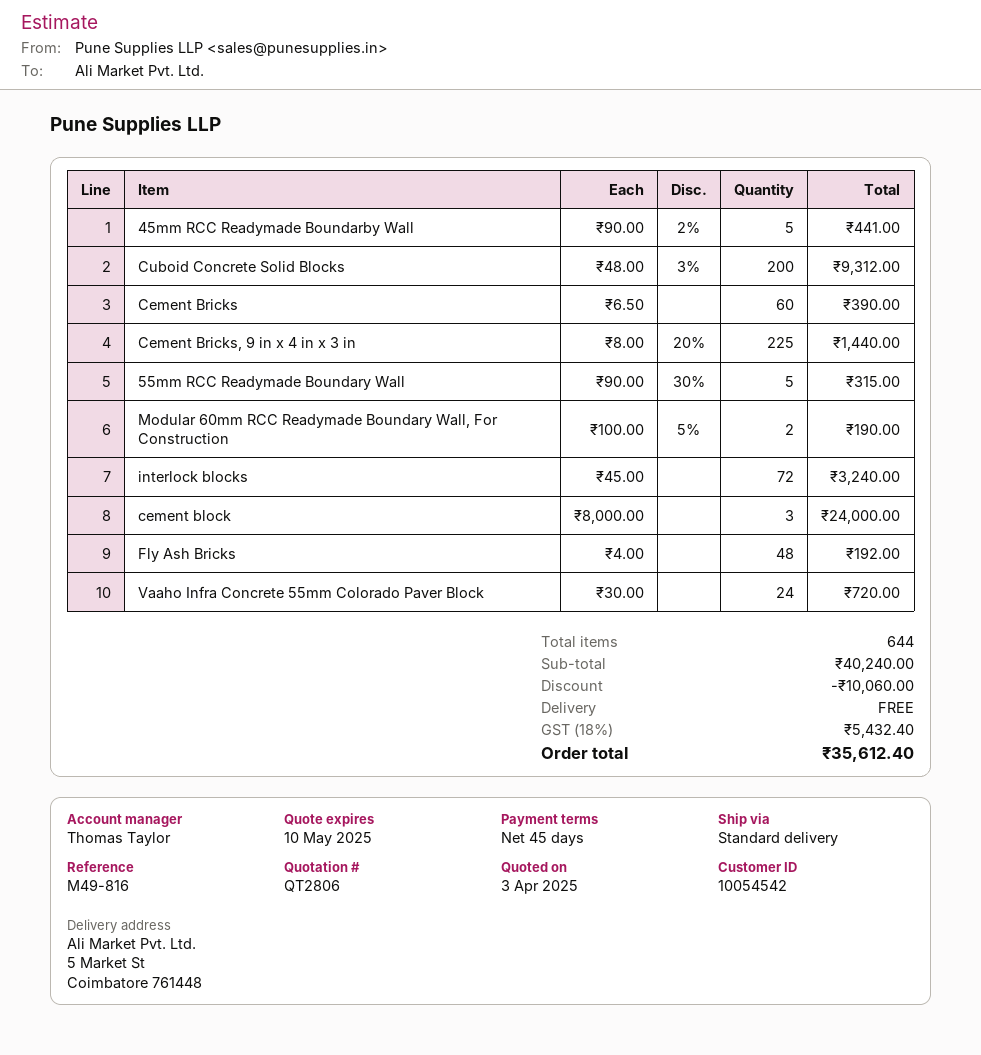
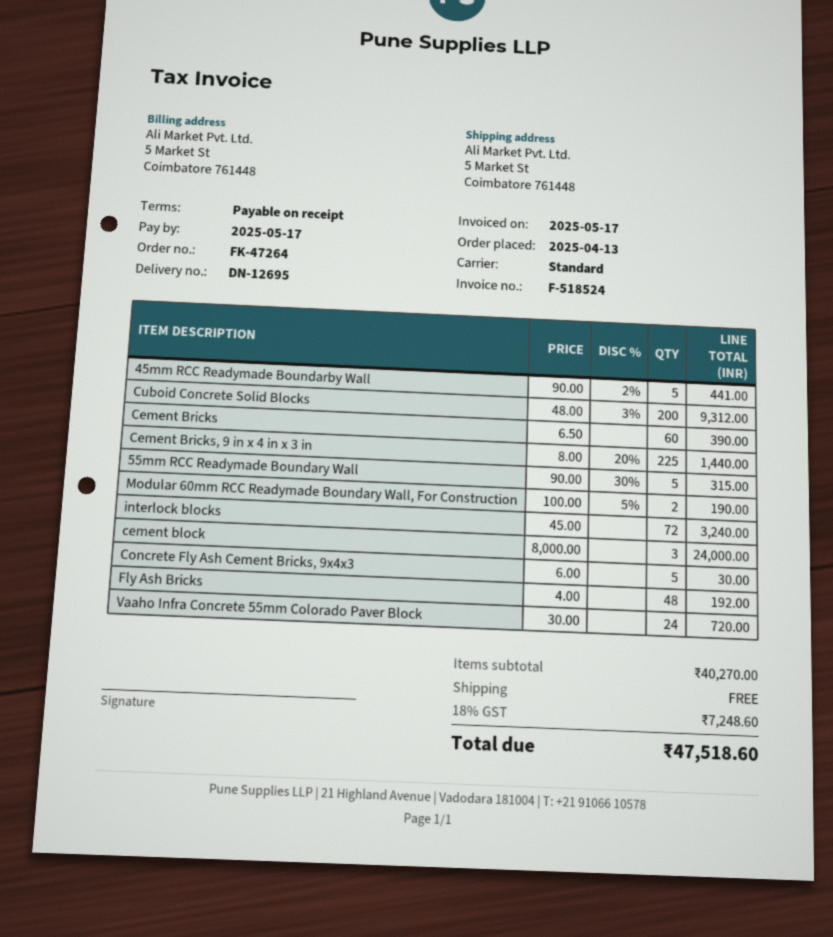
payment terms: 45 days -> on receipt
Concrete Fly Ash Cement Bricks, 9x4x3: none -> 5 x 6.00 = 30.00
subtotal: 40240.00 -> 40270.00
discount: 10060.00 -> none
tax: 18% = 5432.40 -> 18% = 7248.60
total: 35612.40 -> 47518.60

